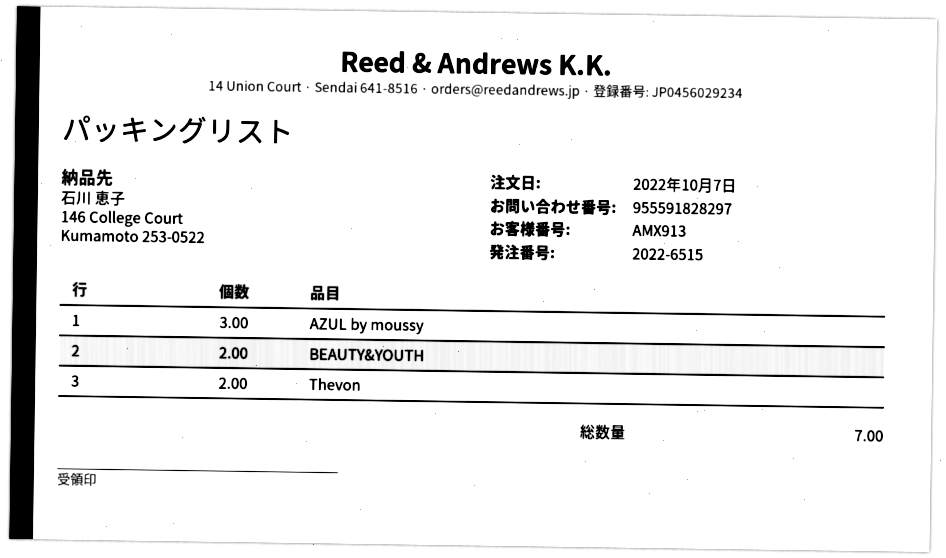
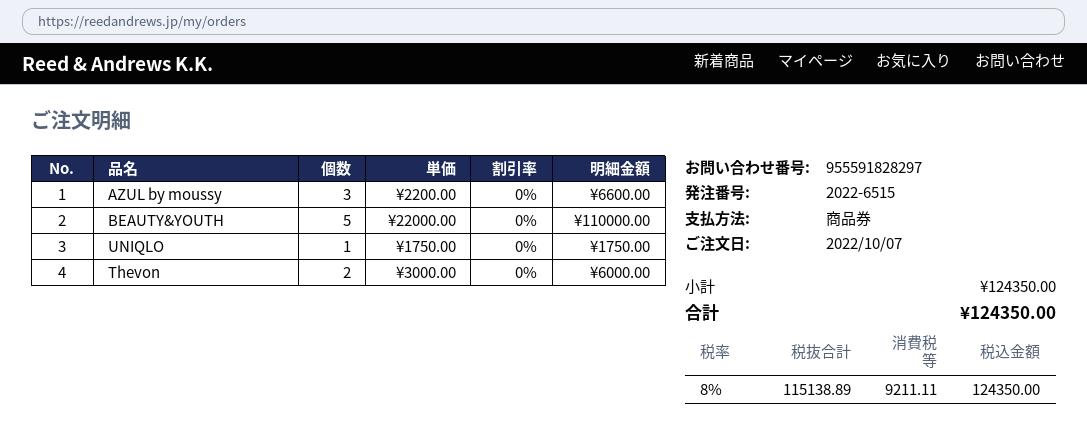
BEAUTY&YOUTH: 2 -> 5
UNIQLO: none -> 1

